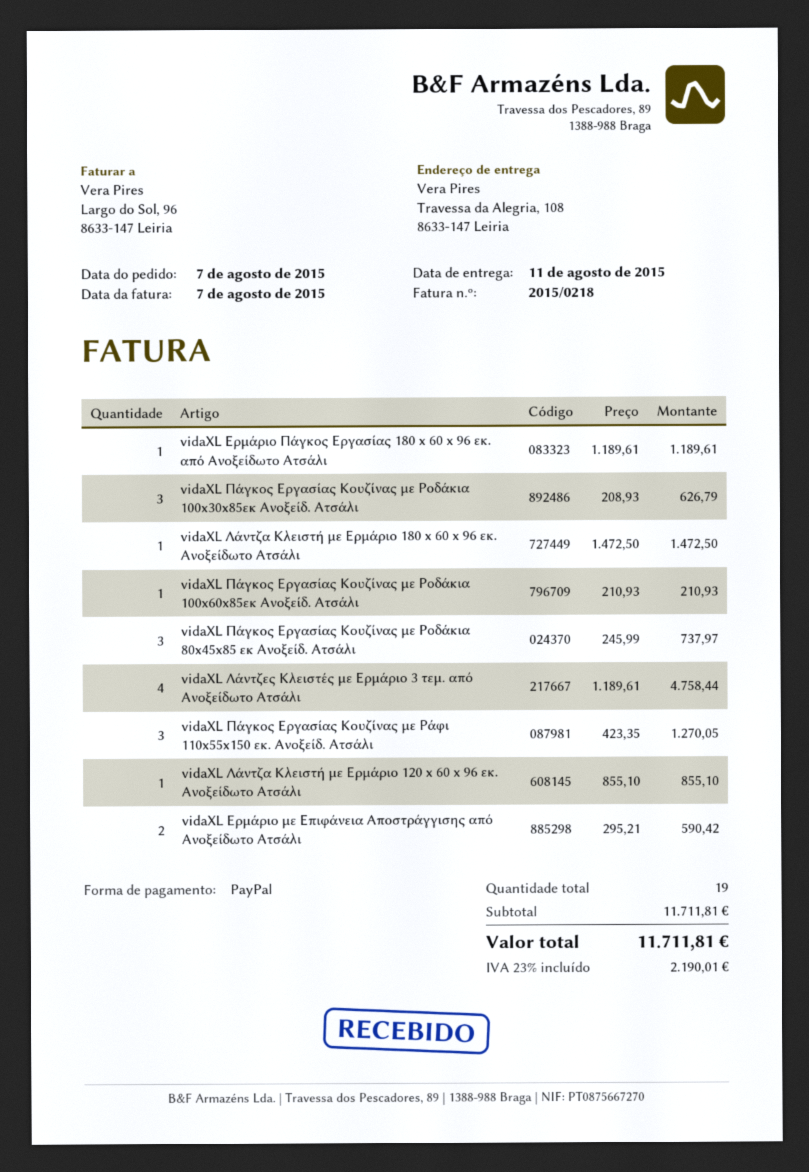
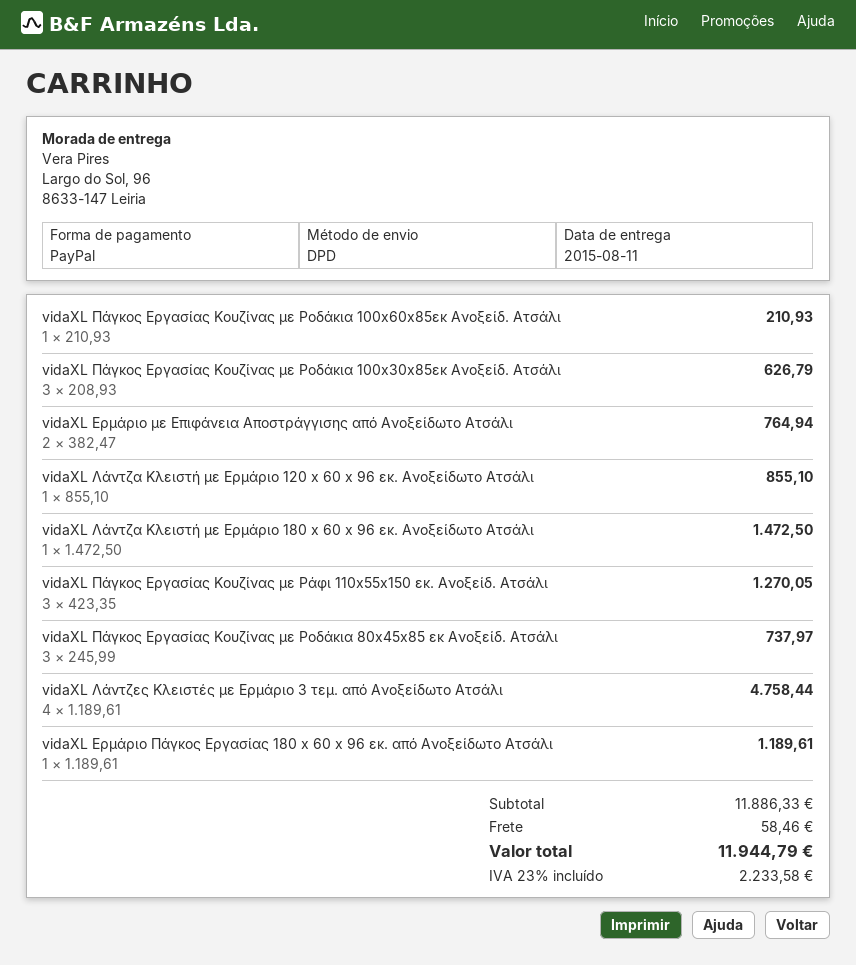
ship to: Travessa da Alegria, 108, 8633-147 Leiria -> Largo do Sol, 96, 8633-147 Leiria
vidaXL Ερμάριο με Επιφάνεια Αποστράγγισης από Ανοξείδωτο Ατσάλι: 2 x 295.21 = 590.42 -> 2 x 382.47 = 764.94
subtotal: 11711.81 -> 11886.33
shipping: none -> 58.46
tax: 23% = 2190.01 -> 23% = 2233.58
total: 11711.81 -> 11944.79

